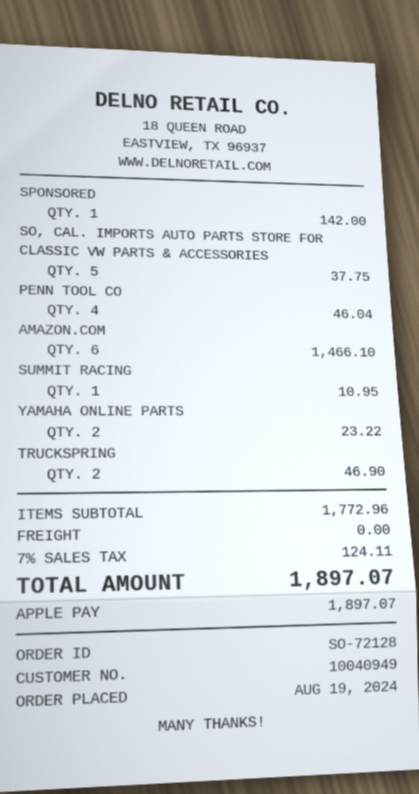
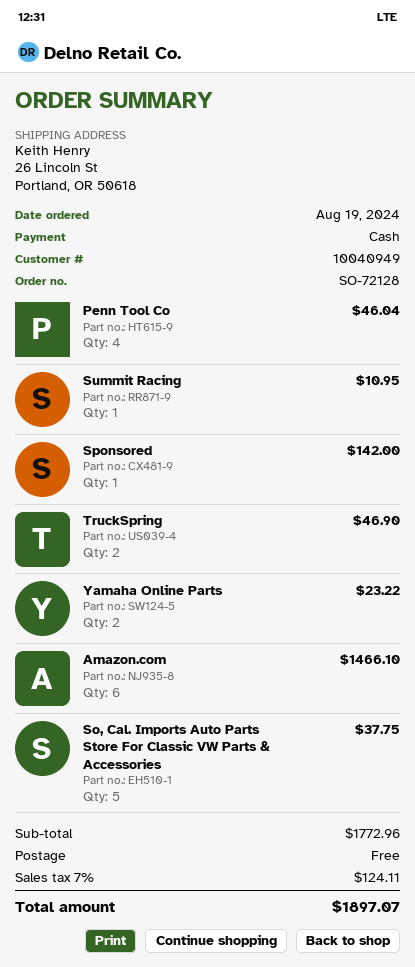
payment method: Apple Pay -> cash

